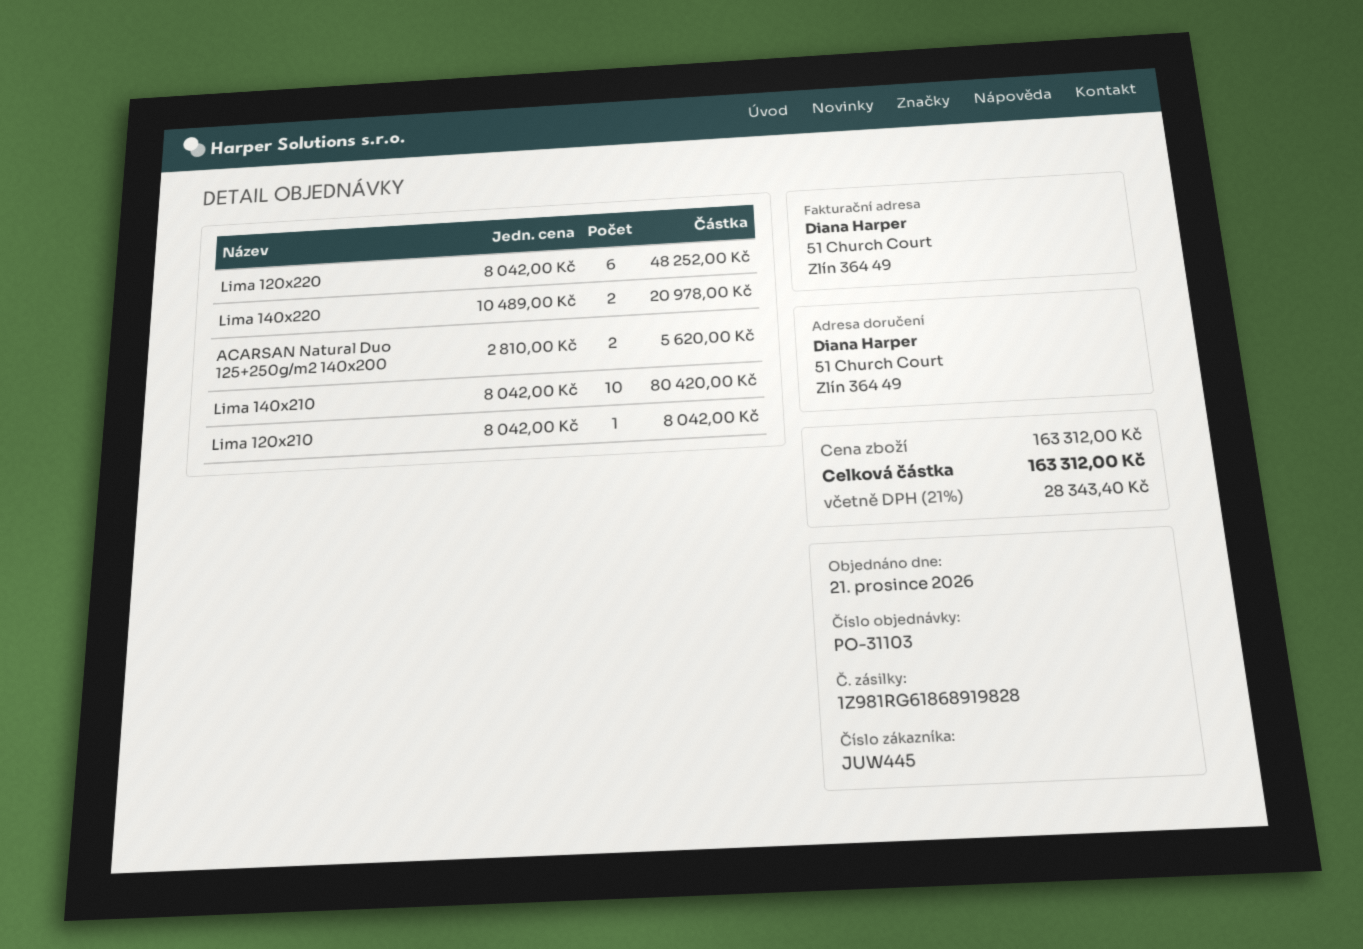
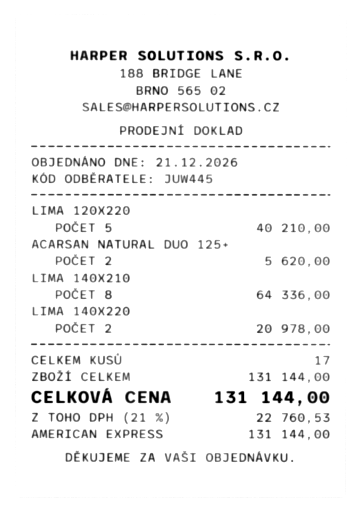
Lima 120x220: 6 for 48252.00 -> 5 for 40210.00
Lima 140x210: 10 for 80420.00 -> 8 for 64336.00
Lima 120x210: 1 for 8042.00 -> none
subtotal: 163312.00 -> 131144.00
tax: 21% = 28343.40 -> 21% = 22760.53
total: 163312.00 -> 131144.00

